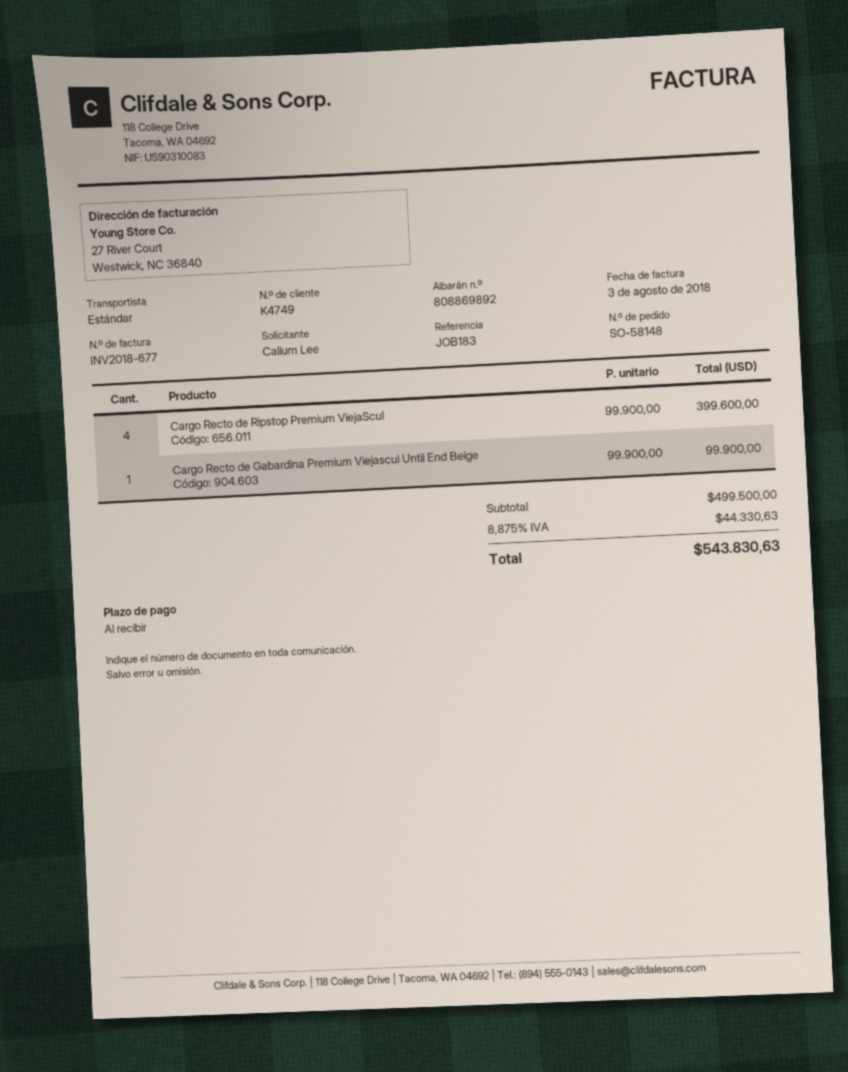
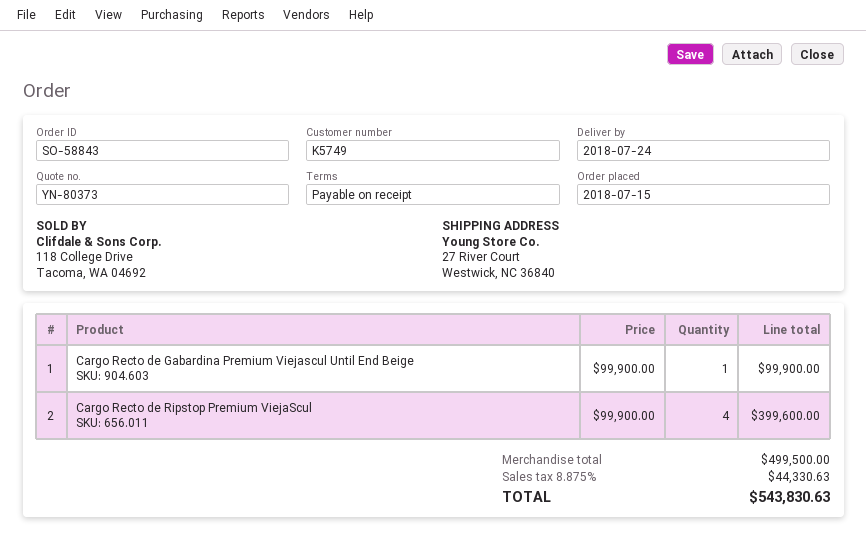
order number: SO-58148 -> SO-58843
customer number: K4749 -> K5749

